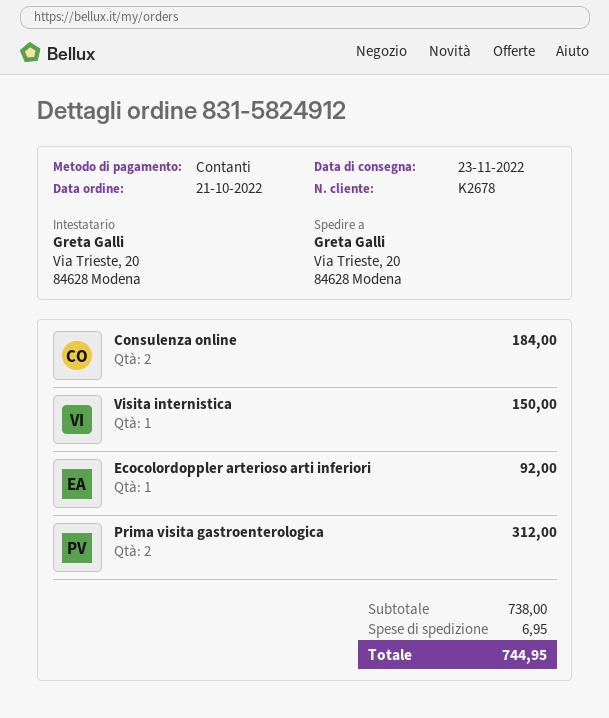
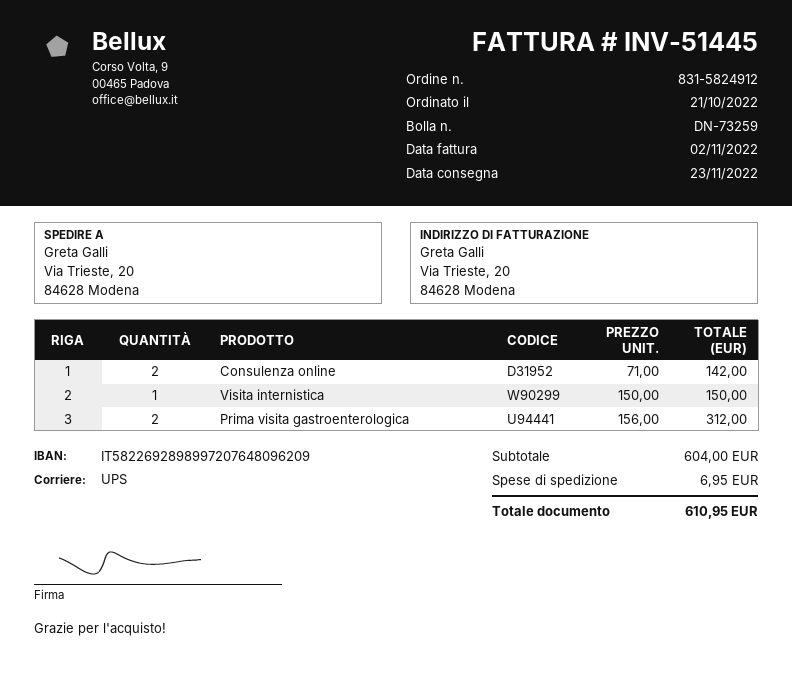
Consulenza online: 2 for 184.00 -> 2 for 142.00
Ecocolordoppler arterioso arti inferiori: 1 for 92.00 -> none
subtotal: 738.00 -> 604.00
total: 744.95 -> 610.95

